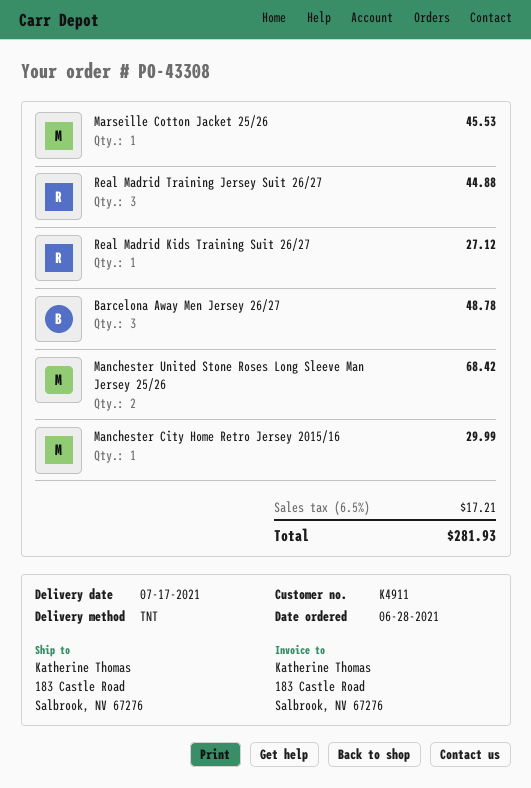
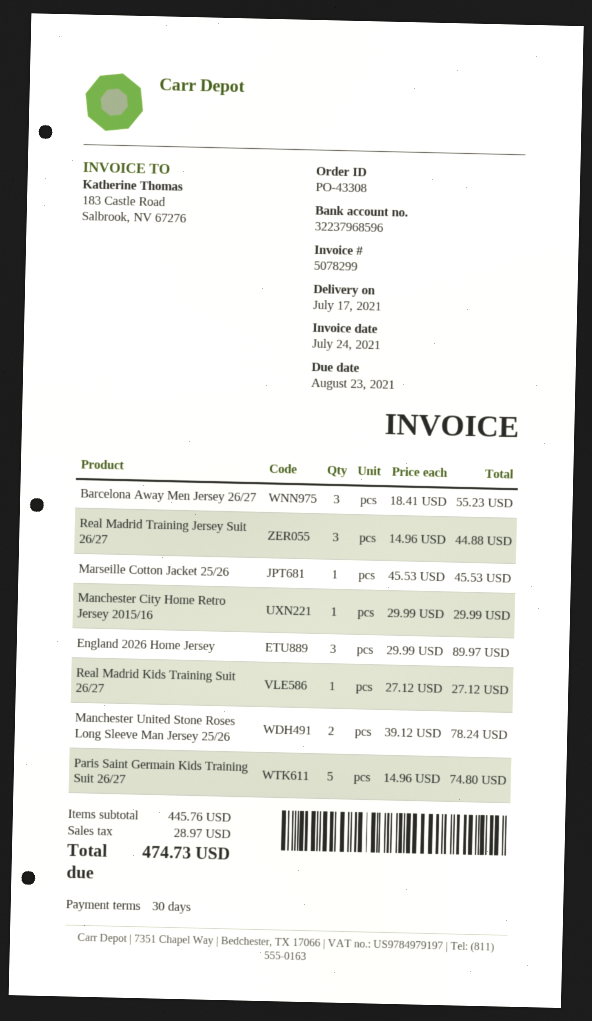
Barcelona Away Men Jersey 26/27: 3 for 48.78 -> 3 for 55.23
Manchester United Stone Roses Long Sleeve Man Jersey 25/26: 2 for 68.42 -> 2 for 78.24
England 2026 Home Jersey: none -> 3 for 89.97
Paris Saint Germain Kids Training Suit 26/27: none -> 5 for 74.80
tax: 17.21 -> 28.97
total: 281.93 -> 474.73

